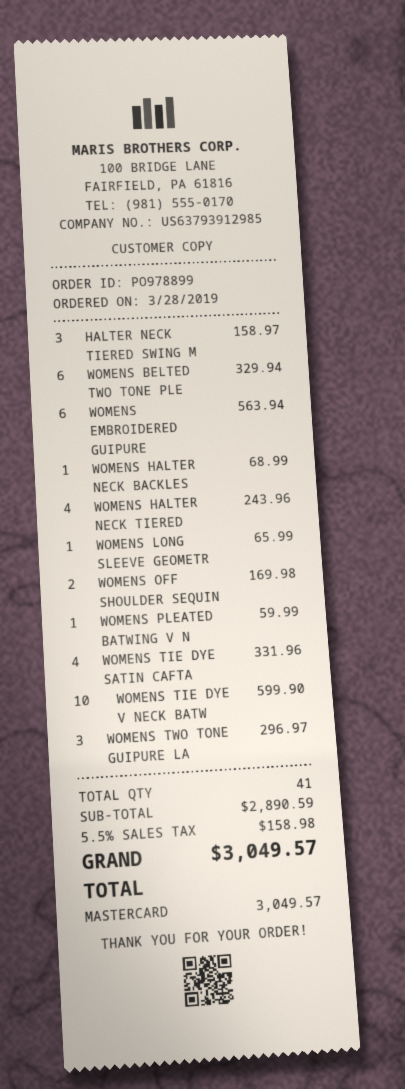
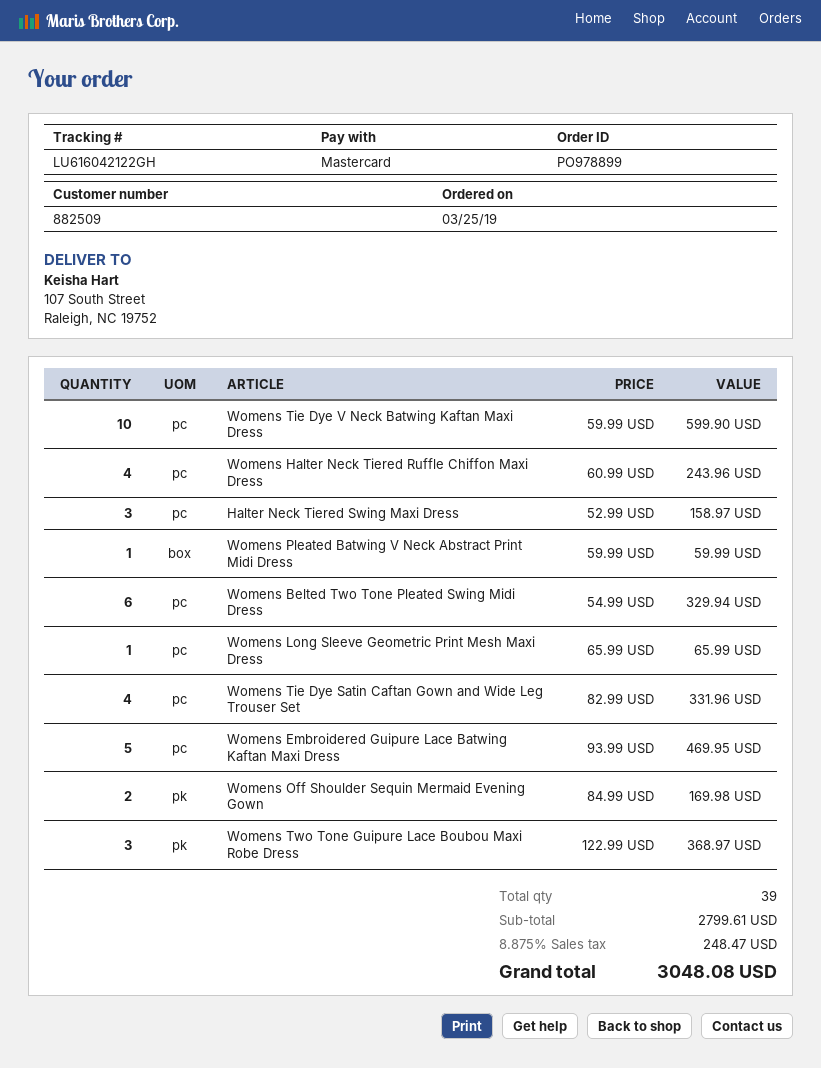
order date: 2019-03-28 -> 2019-03-25
WOMENS EMBROIDERED GUIPURE: 6 for 563.94 -> 5 for 469.95
WOMENS HALTER NECK BACKLES: 1 for 68.99 -> none
WOMENS TWO TONE GUIPURE LA: 3 for 296.97 -> 3 for 368.97
total quantity: 41 -> 39
subtotal: 2890.59 -> 2799.61
tax: 5.5% = 158.98 -> 8.875% = 248.47
total: 3049.57 -> 3048.08

